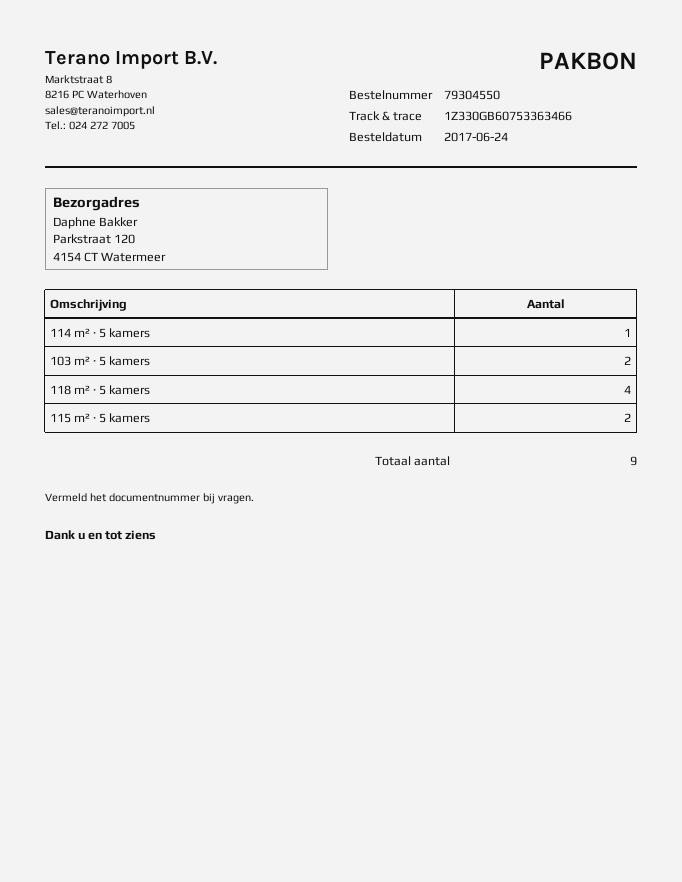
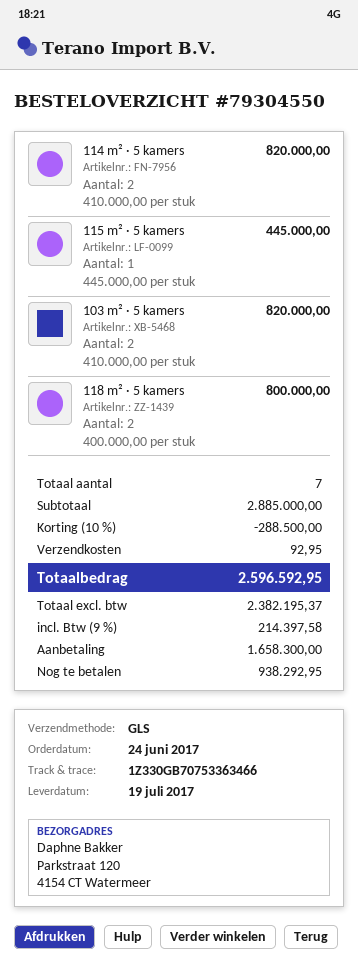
tracking number: 1Z330GB60753363466 -> 1Z330GB70753363466
114 m² · 5 kamers: 1 -> 2
118 m² · 5 kamers: 4 -> 2
115 m² · 5 kamers: 2 -> 1
total quantity: 9 -> 7

